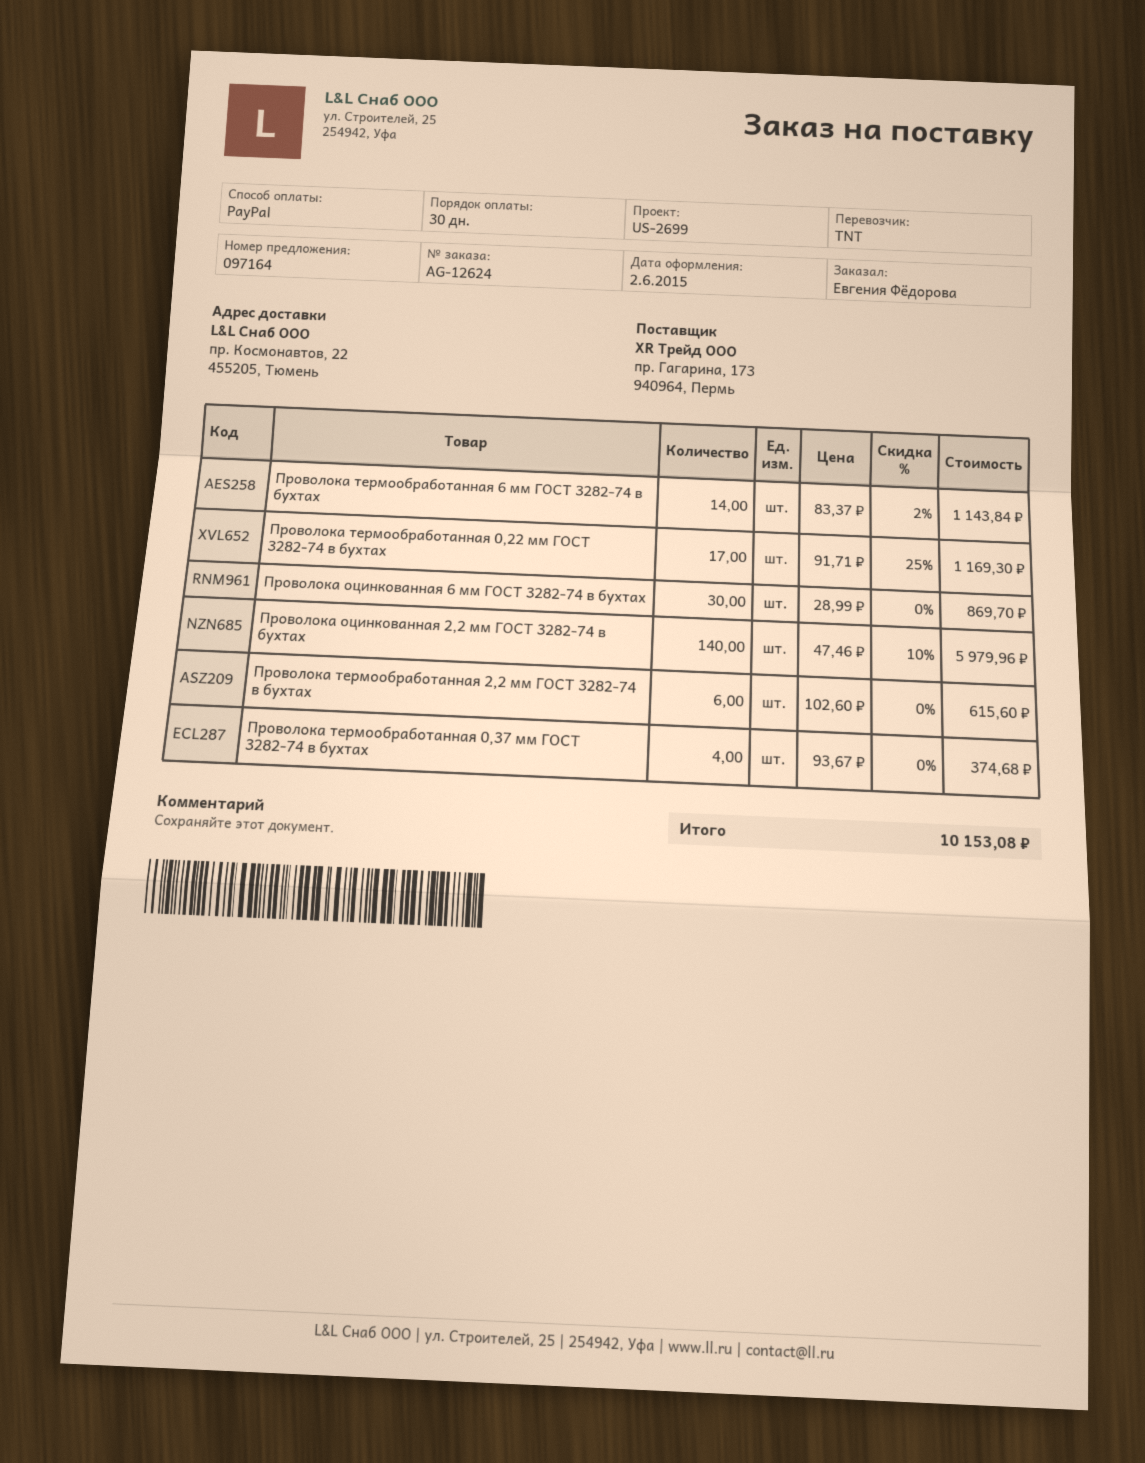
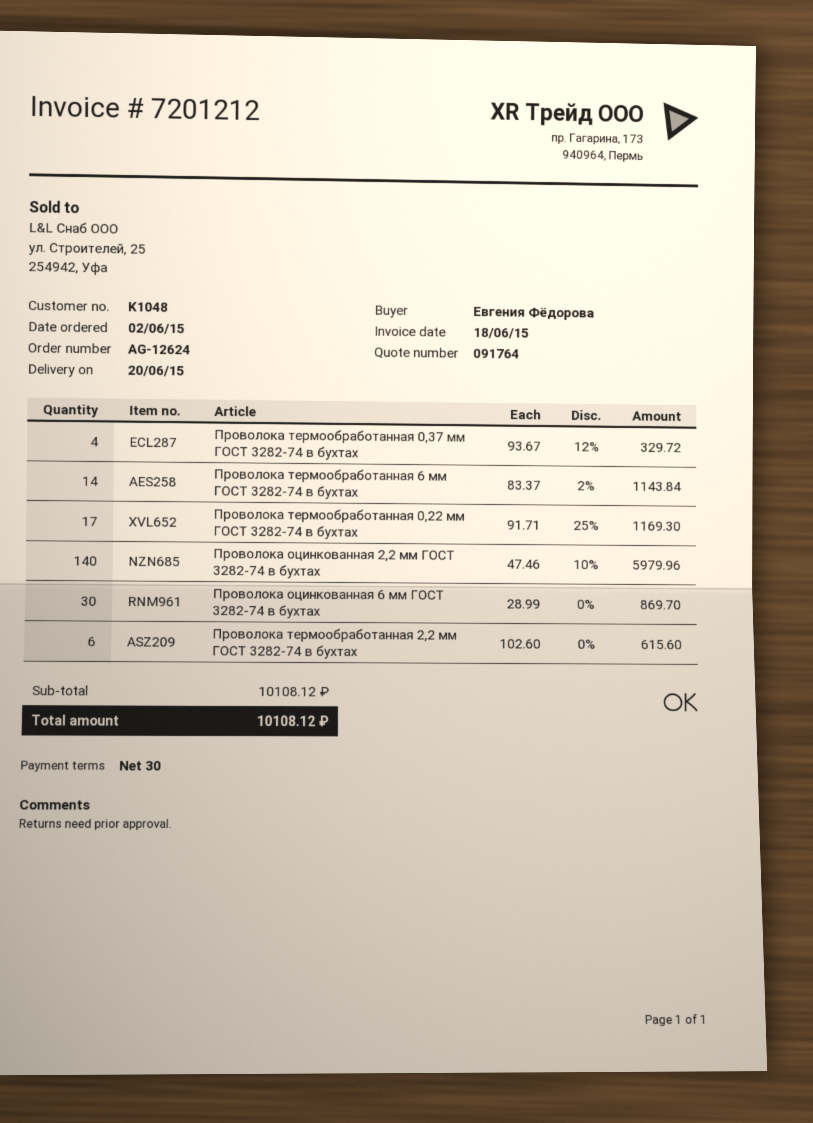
quote number: 097164 -> 091764
Проволока термообработанная 0,37 мм ГОСТ 3282-74 в бухтах: 4 x 93.67 = 374.68 -> 4 x 93.67 - 12% = 329.72
total: 10153.08 -> 10108.12

